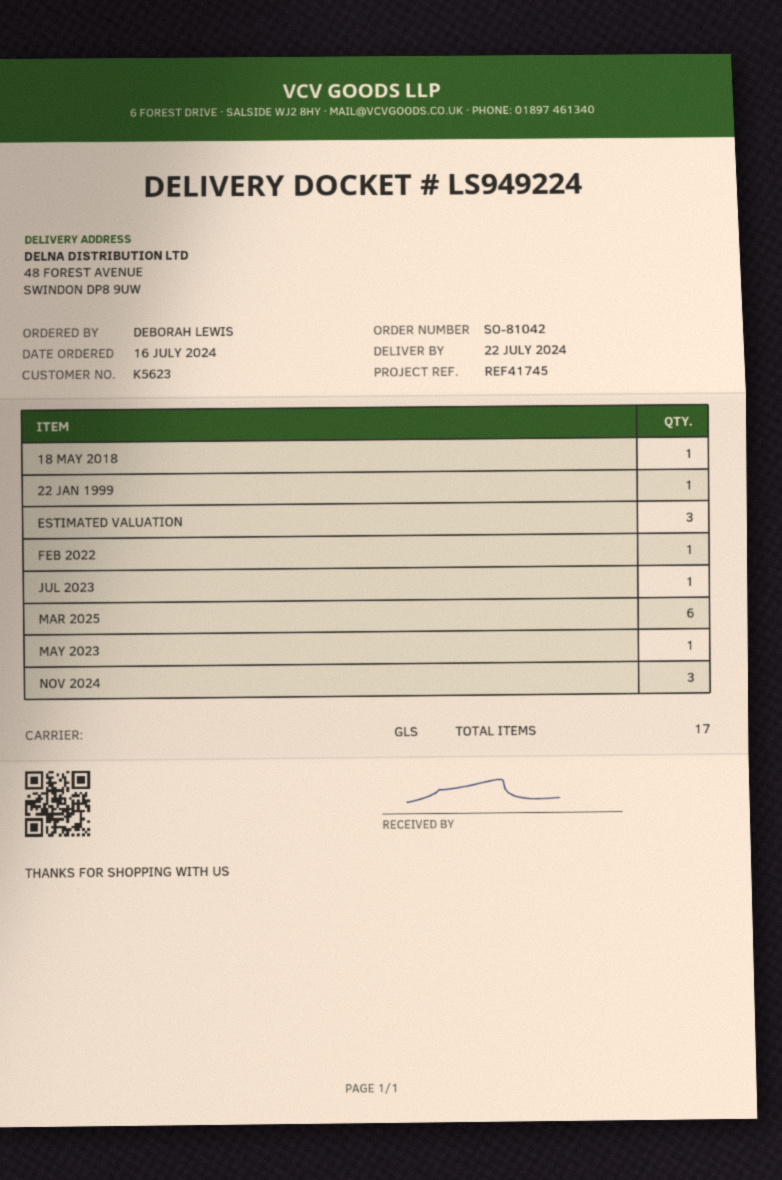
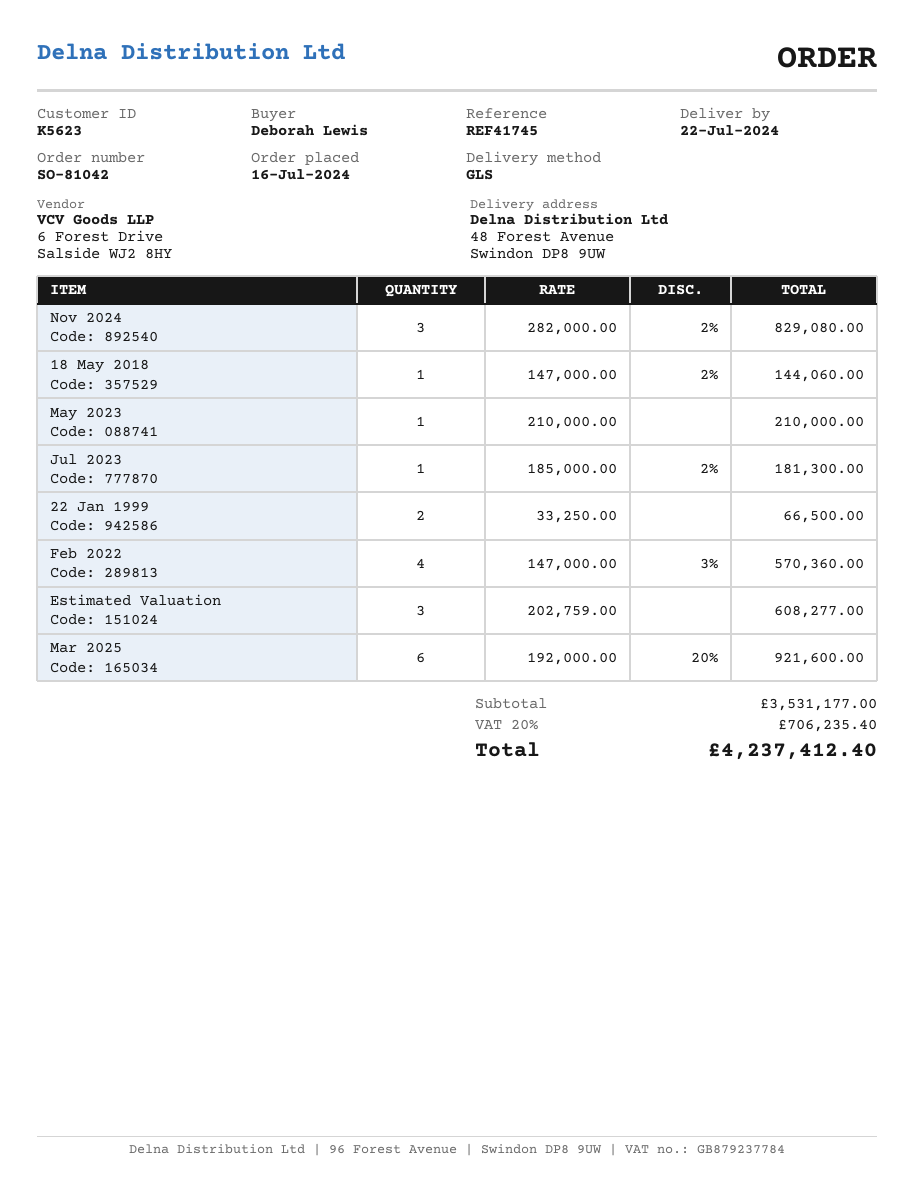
22 JAN 1999: 1 -> 2
FEB 2022: 1 -> 4

